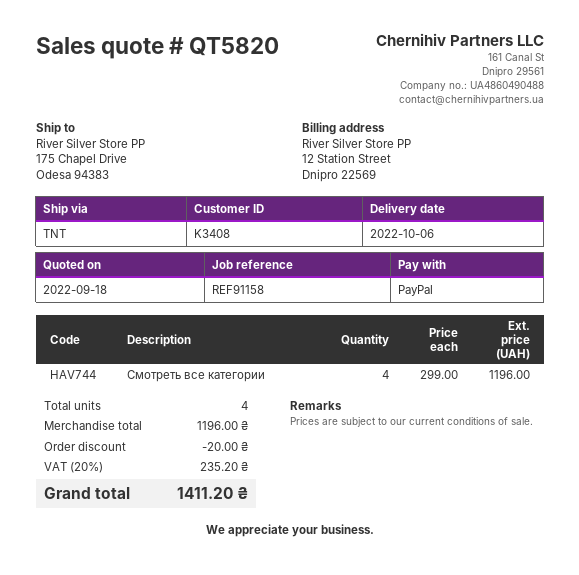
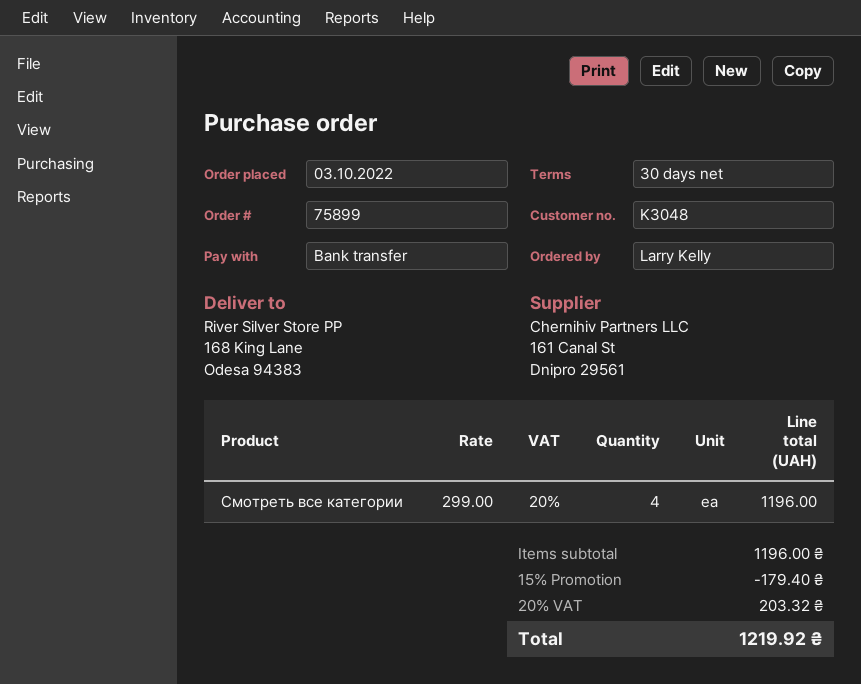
customer number: K3408 -> K3048
payment method: PayPal -> bank transfer
ship to: 175 Chapel Drive, Odesa 94383 -> 168 King Lane, Odesa 94383
discount: 20.00 -> 179.40
tax: 20% = 235.20 -> 20% = 203.32
total: 1411.20 -> 1219.92

